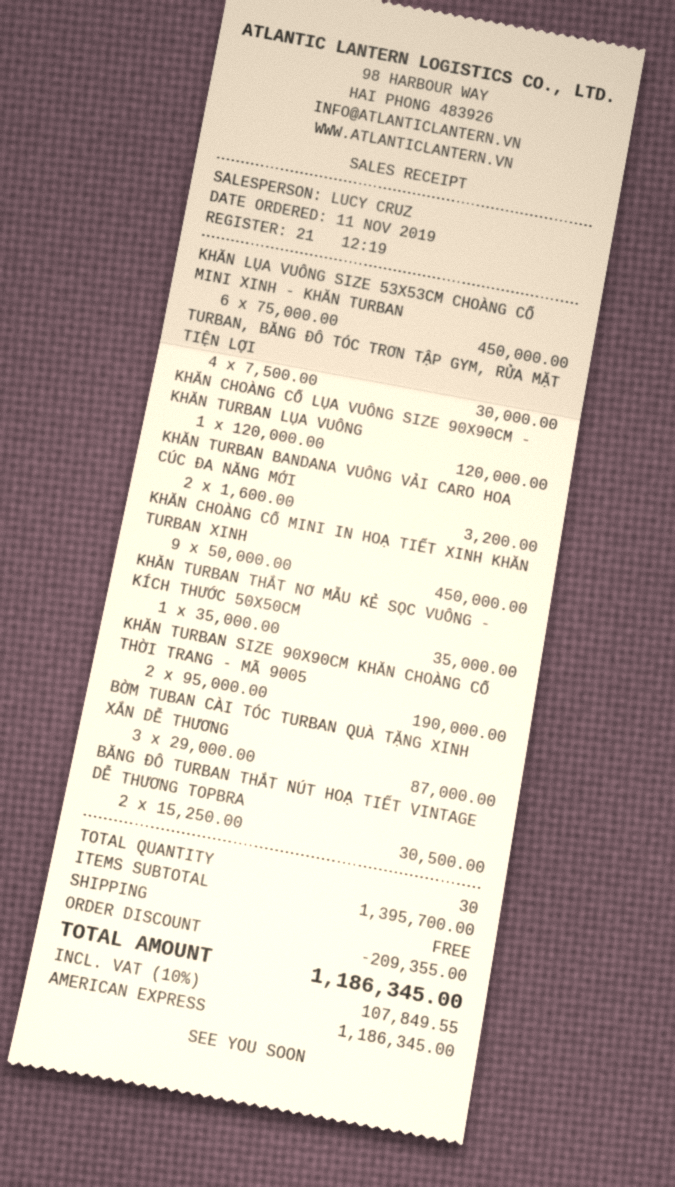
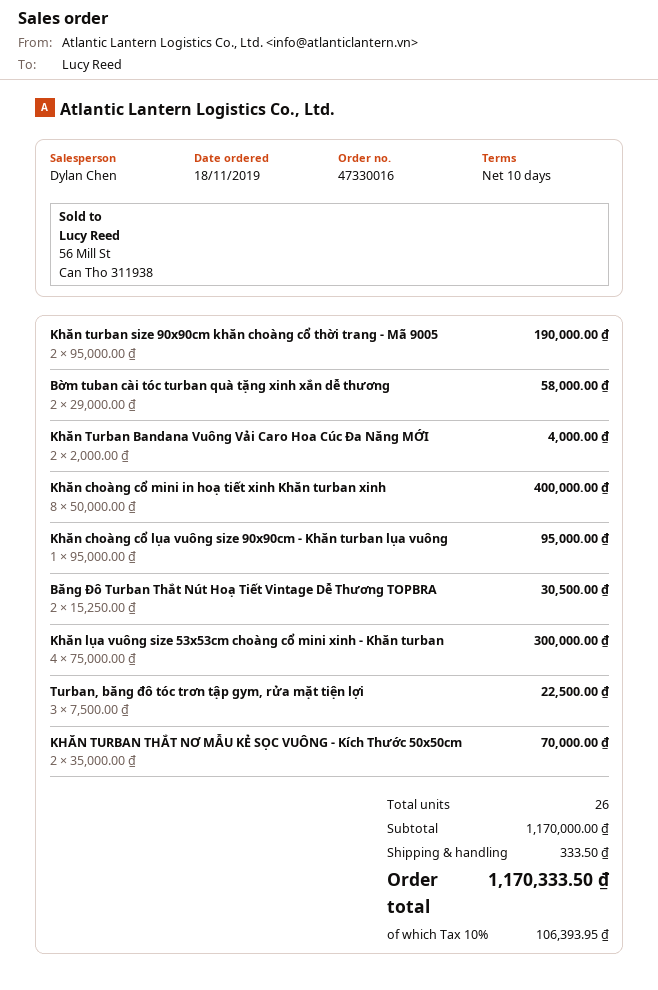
order date: 2019-11-11 -> 2019-11-18
sales rep: LUCY CRUZ -> Dylan Chen
KHĂN LỤA VUÔNG SIZE 53X53CM CHOÀNG CỔ MINI XINH - KHĂN TURBAN: 6 x 75000.00 = 450000.00 -> 4 x 75000.00 = 300000.00
TURBAN, BĂNG ĐÔ TÓC TRƠN TẬP GYM, RỬA MẶT TIỆN LỢI: 4 x 7500.00 = 30000.00 -> 3 x 7500.00 = 22500.00
KHĂN CHOÀNG CỔ LỤA VUÔNG SIZE 90X90CM - KHĂN TURBAN LỤA VUÔNG: 1 x 120000.00 = 120000.00 -> 1 x 95000.00 = 95000.00
KHĂN TURBAN BANDANA VUÔNG VẢI CARO HOA CÚC ĐA NĂNG MỚI: 2 x 1600.00 = 3200.00 -> 2 x 2000.00 = 4000.00
KHĂN CHOÀNG CỔ MINI IN HOẠ TIẾT XINH KHĂN TURBAN XINH: 9 x 50000.00 = 450000.00 -> 8 x 50000.00 = 400000.00
KHĂN TURBAN THẮT NƠ MẪU KẺ SỌC VUÔNG - KÍCH THƯỚC 50X50CM: 1 x 35000.00 = 35000.00 -> 2 x 35000.00 = 70000.00
BỜM TUBAN CÀI TÓC TURBAN QUÀ TẶNG XINH XẮN DỄ THƯƠNG: 3 x 29000.00 = 87000.00 -> 2 x 29000.00 = 58000.00
total quantity: 30 -> 26
subtotal: 1395700.00 -> 1170000.00
discount: 209355.00 -> none
shipping: 0.00 -> 333.50
tax: 10% = 107849.55 -> 10% = 106393.95
total: 1186345.00 -> 1170333.50

